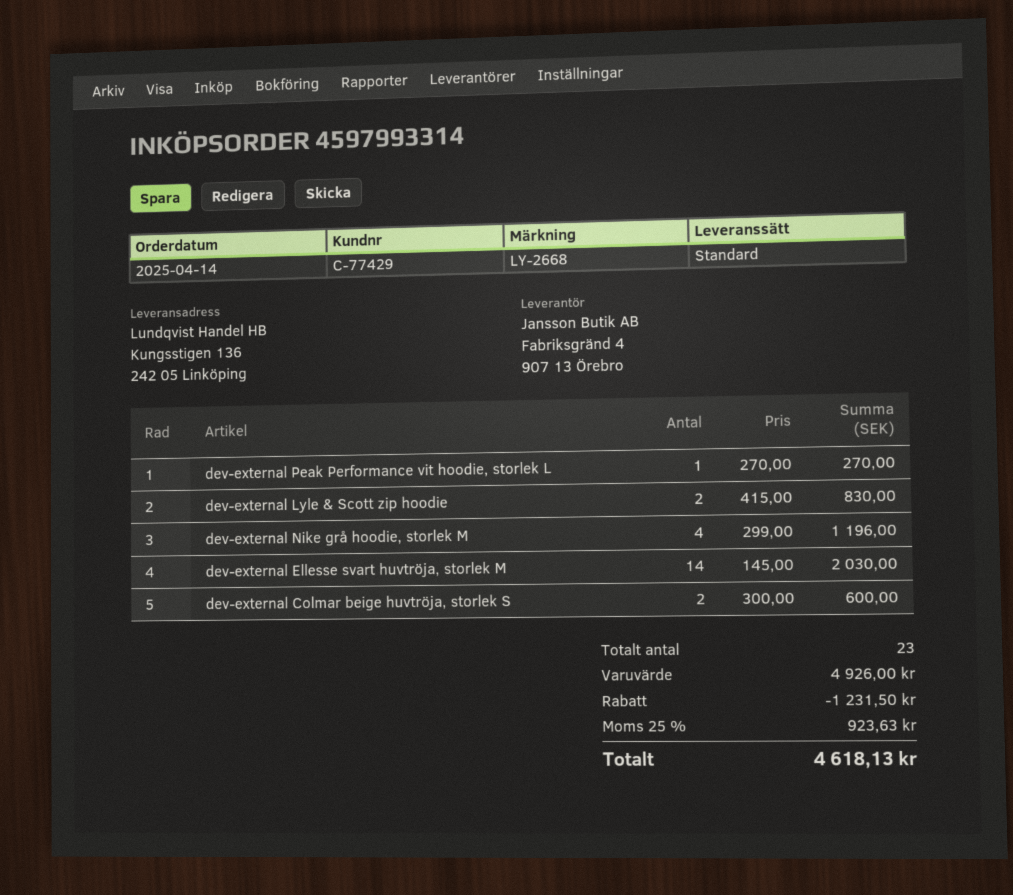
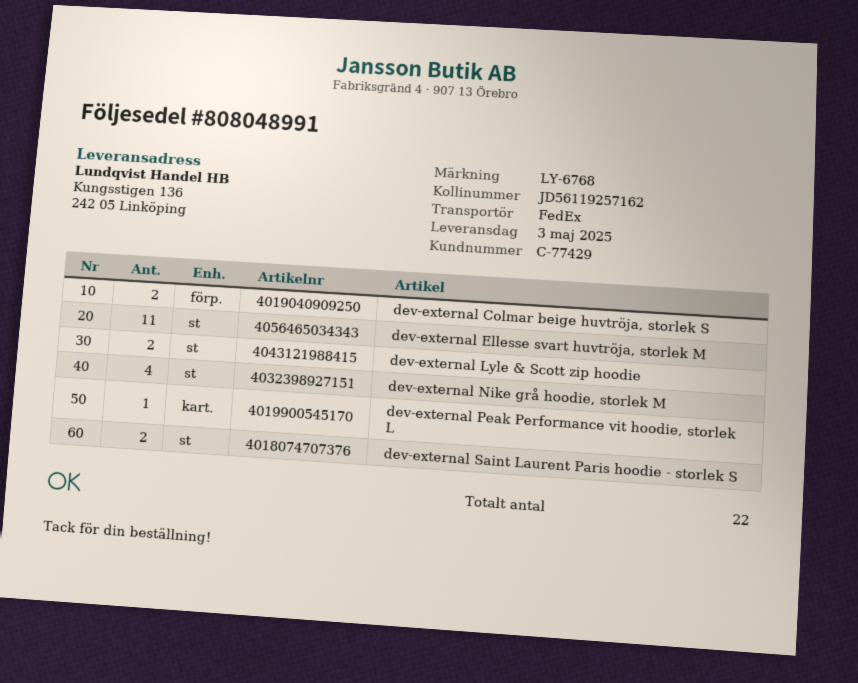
reference: LY-2668 -> LY-6768
shipping method: standard -> FedEx
dev-external Ellesse svart huvtröja, storlek M: 14 -> 11
dev-external Saint Laurent Paris hoodie - storlek S: none -> 2
total quantity: 23 -> 22

